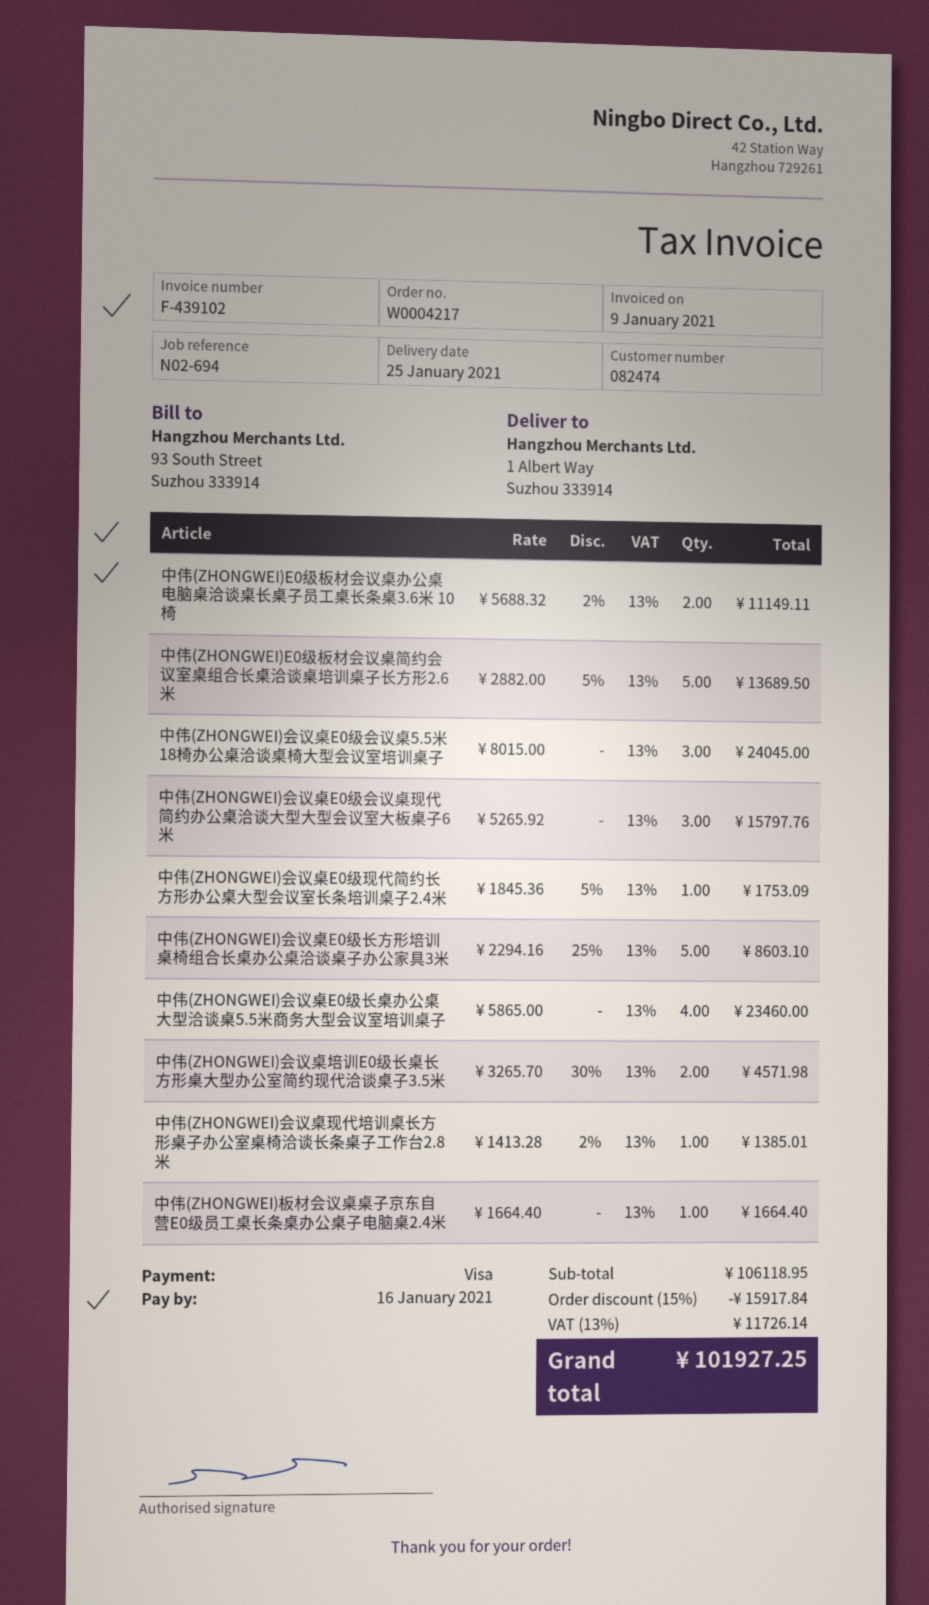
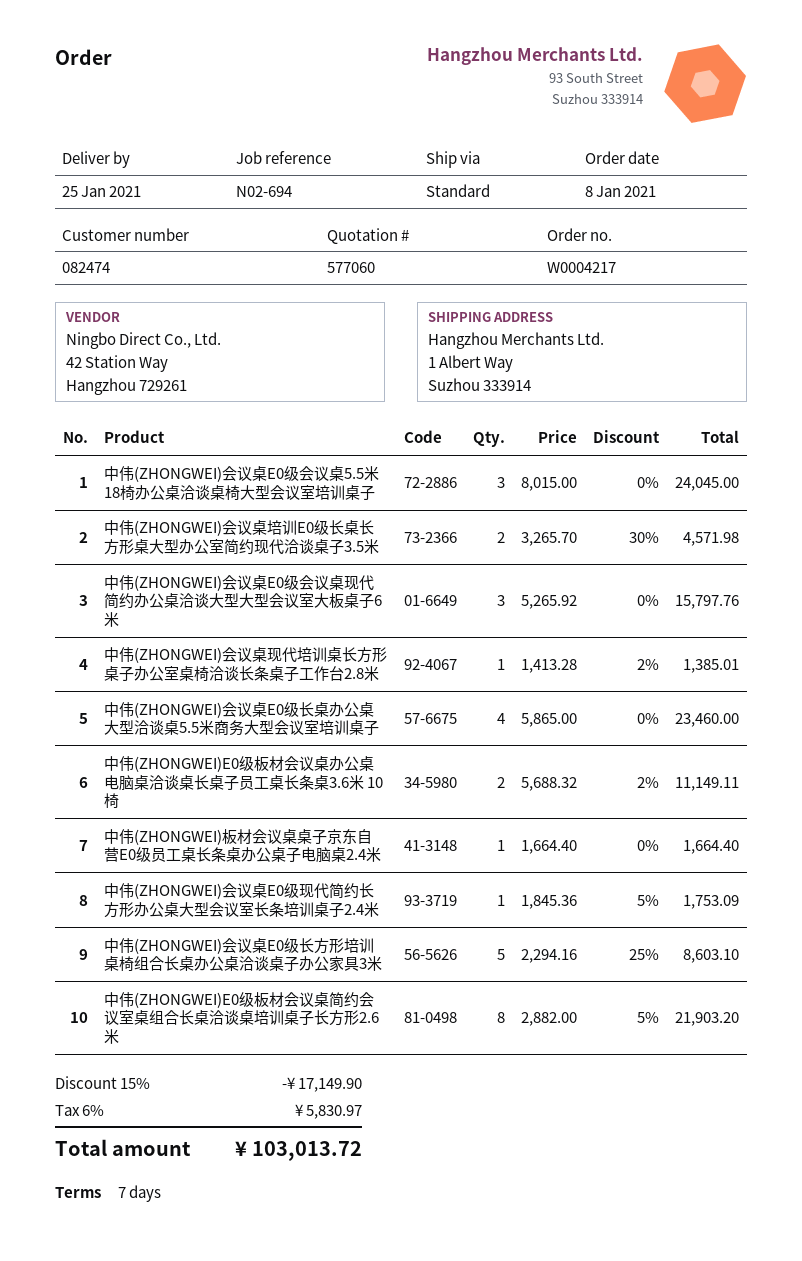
中伟(ZHONGWEI)E0级板材会议桌简约会议室桌组合长桌洽谈桌培训桌子长方形2.6米: 5 x 2882.00 - 5% = 13689.50 -> 8 x 2882.00 - 5% = 21903.20
discount: 15% = 15917.84 -> 15% = 17149.90
tax: 13% = 11726.14 -> 6% = 5830.97
total: 101927.25 -> 103013.72

